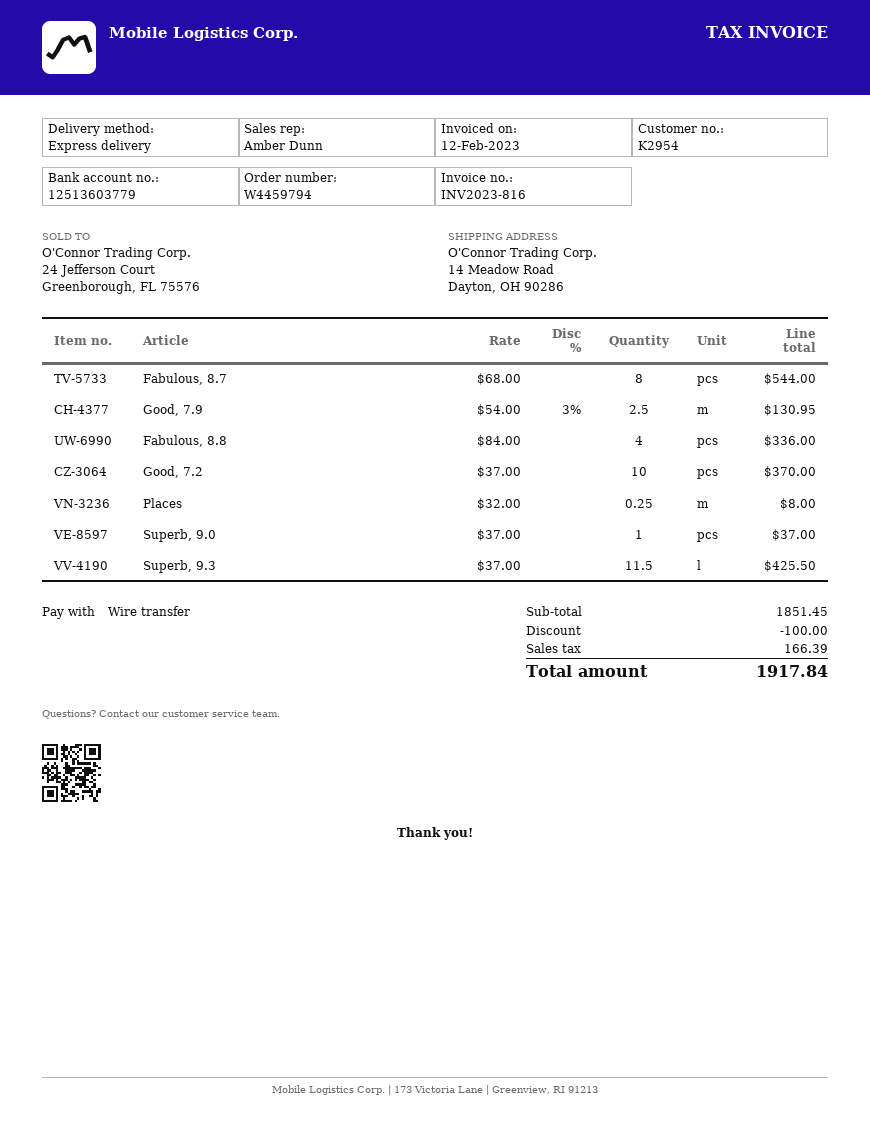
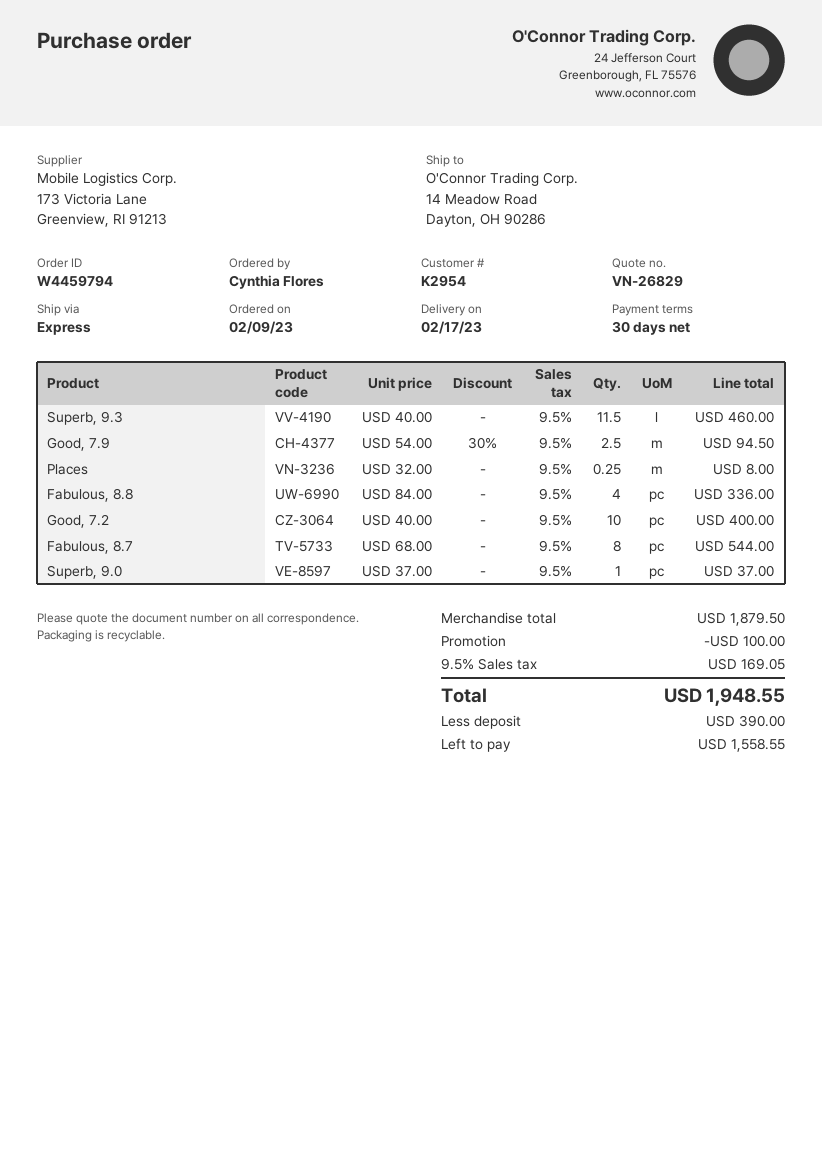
Good, 7.9: 2.5 x 54.00 - 3% = 130.95 -> 2.5 x 54.00 - 30% = 94.50
Good, 7.2: 10 x 37.00 = 370.00 -> 10 x 40.00 = 400.00
Superb, 9.3: 11.5 x 37.00 = 425.50 -> 11.5 x 40.00 = 460.00
subtotal: 1851.45 -> 1879.50
tax: 166.39 -> 169.05
total: 1917.84 -> 1948.55

